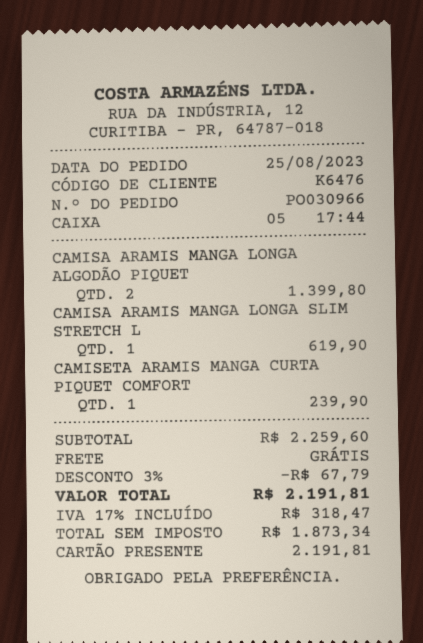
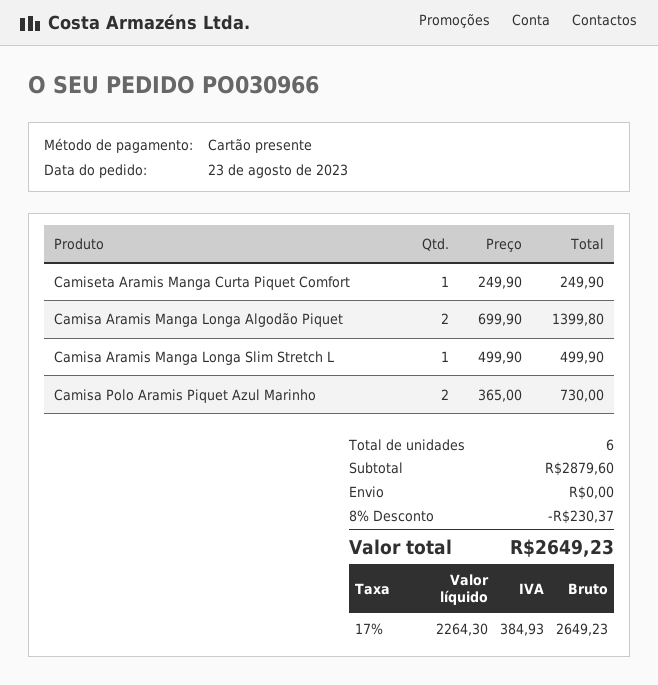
order date: 2023-08-25 -> 2023-08-23
CAMISA ARAMIS MANGA LONGA SLIM STRETCH L: 1 for 619.90 -> 1 for 499.90
CAMISETA ARAMIS MANGA CURTA PIQUET COMFORT: 1 for 239.90 -> 1 for 249.90
Camisa Polo Aramis Piquet Azul Marinho: none -> 2 for 730.00
subtotal: 2259.60 -> 2879.60
discount: 3% = 67.79 -> 8% = 230.37
net: 1873.34 -> 2264.30
tax: 17% = 318.47 -> 17% = 384.93
total: 2191.81 -> 2649.23

